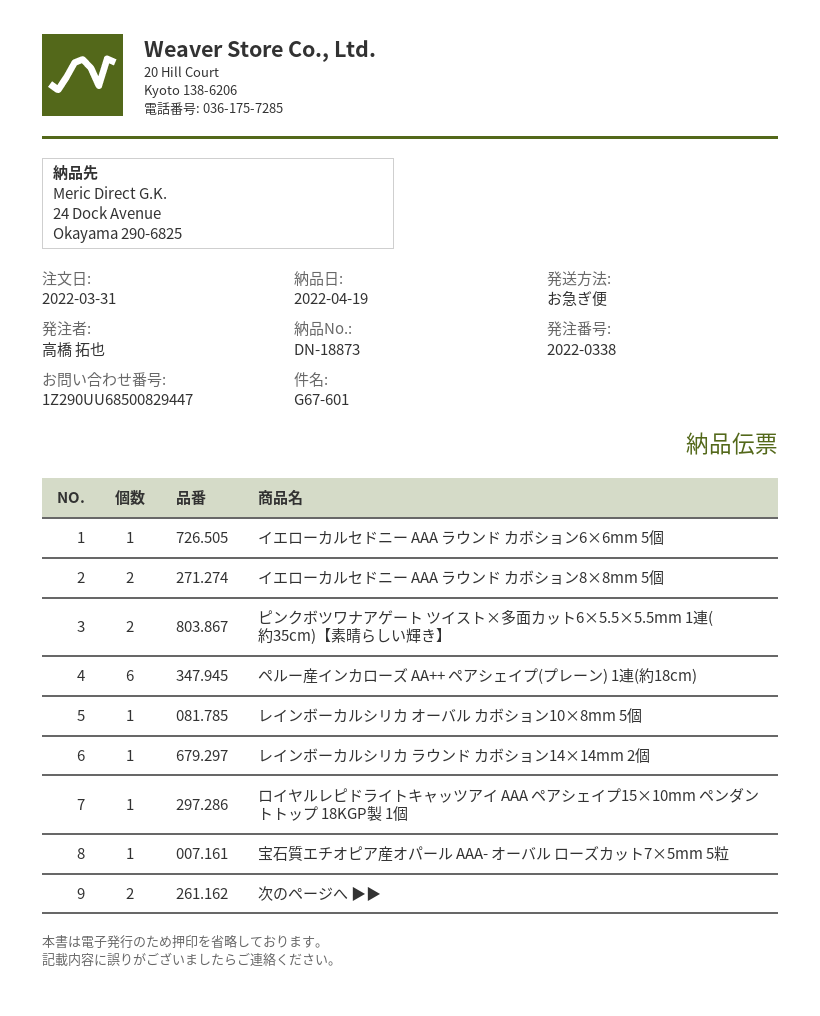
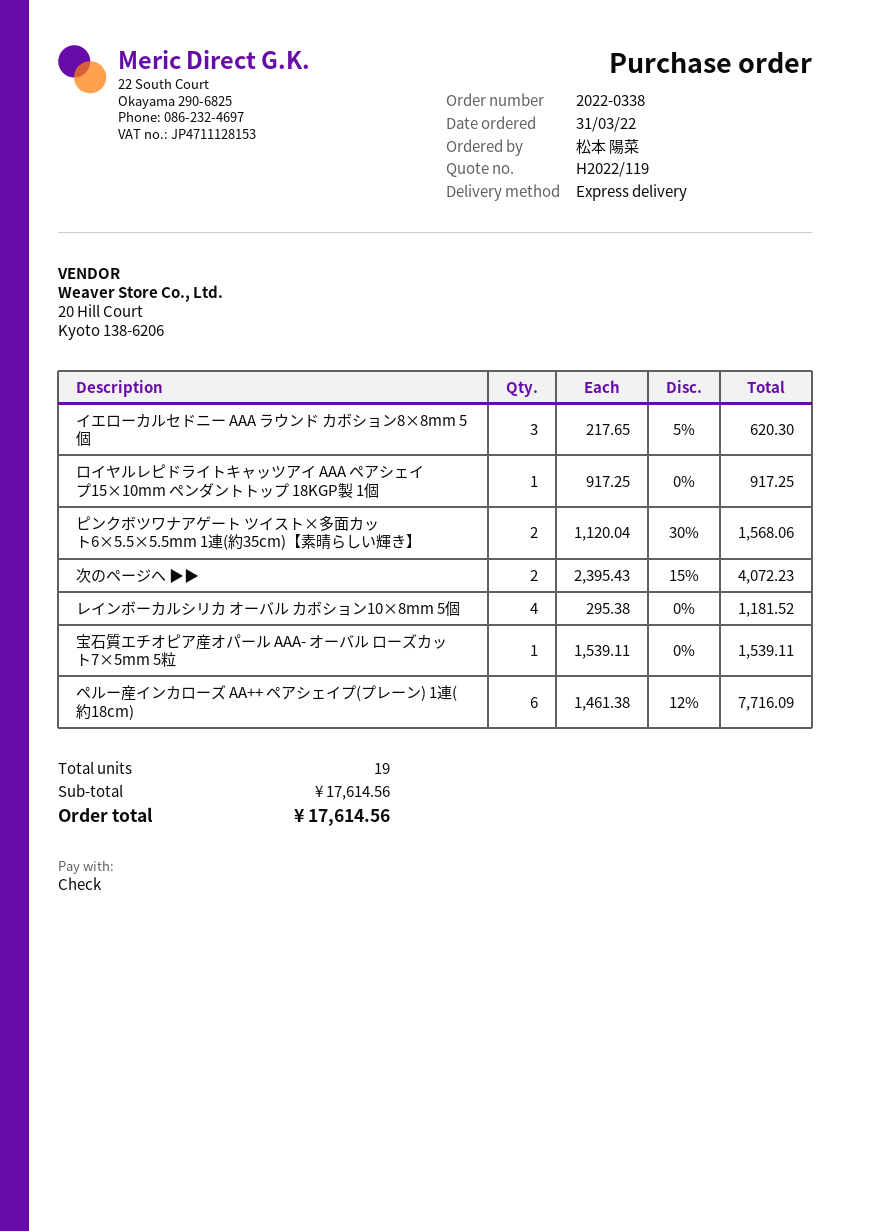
ordered by: 高橋 拓也 -> 松本 陽菜
イエローカルセドニー AAA ラウンド カボション6×6mm 5個: 1 -> none
イエローカルセドニー AAA ラウンド カボション8×8mm 5個: 2 -> 3
レインボーカルシリカ オーバル カボション10×8mm 5個: 1 -> 4
レインボーカルシリカ ラウンド カボション14×14mm 2個: 1 -> none

